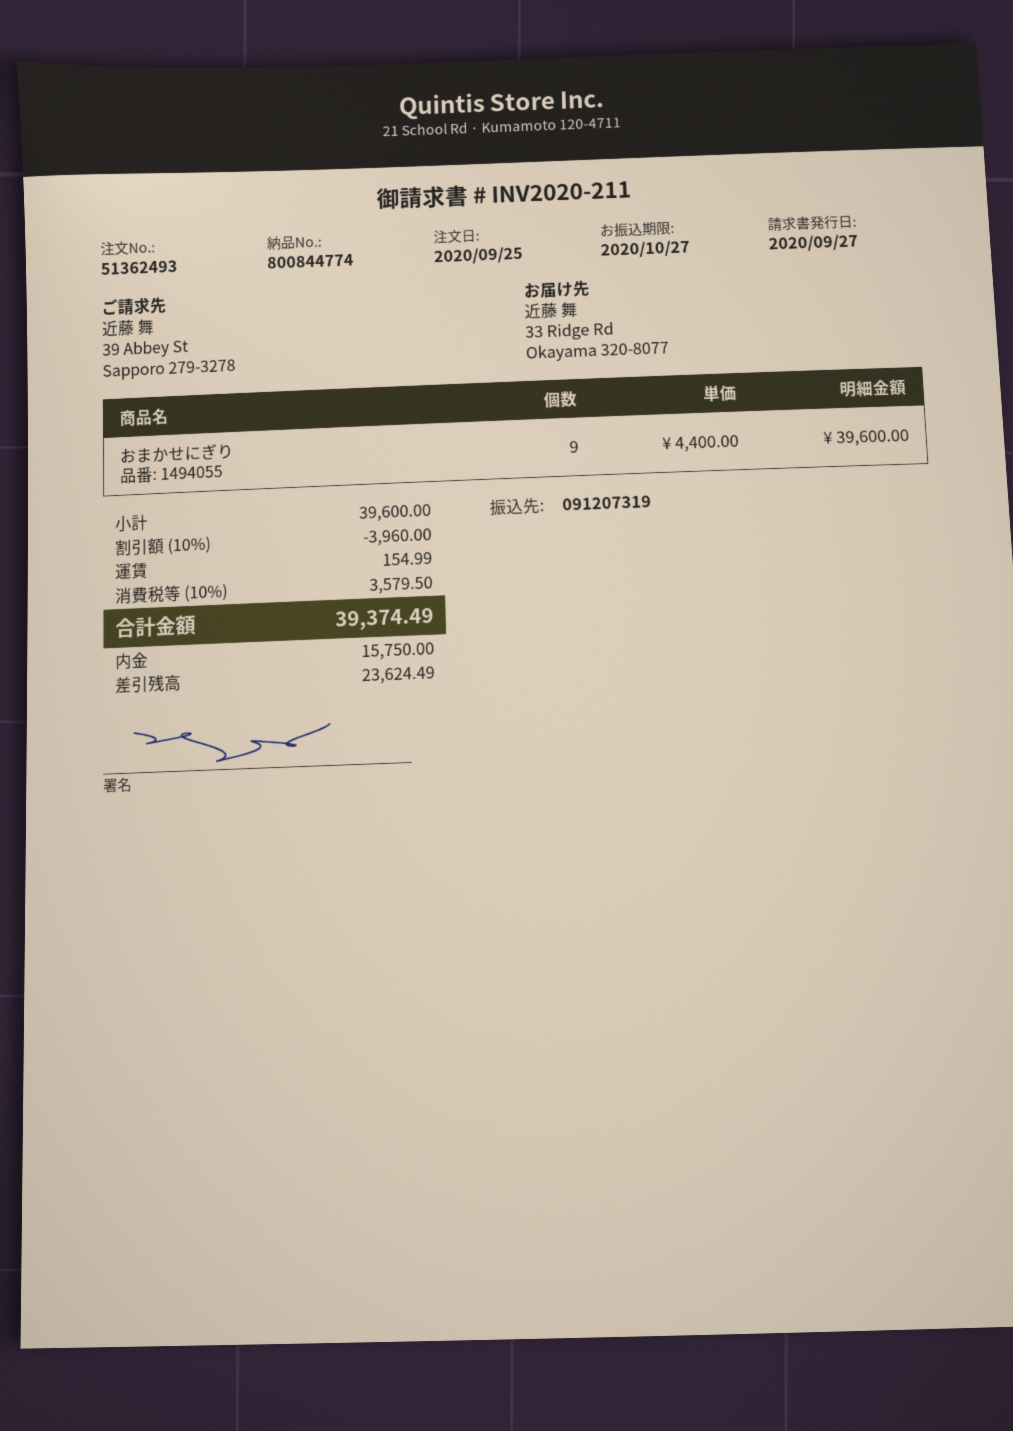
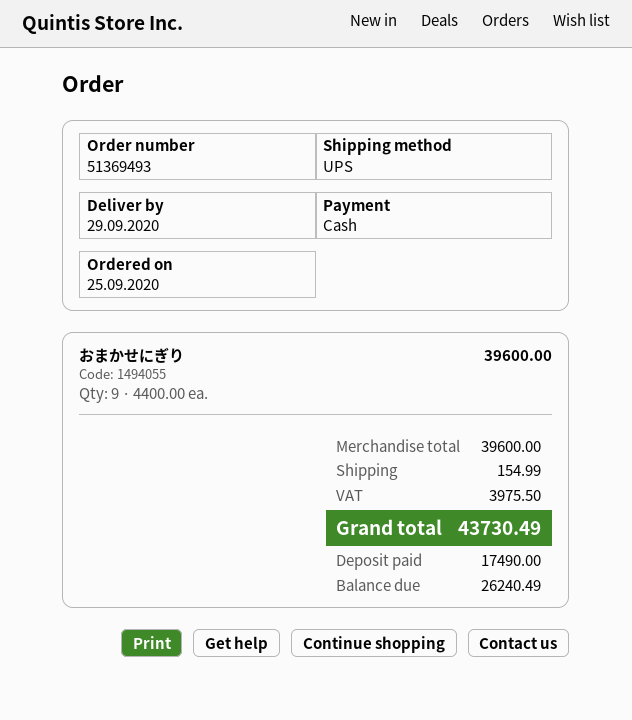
order number: 51362493 -> 51369493
discount: 10% = 3960.00 -> none
tax: 3579.50 -> 3975.50
total: 39374.49 -> 43730.49
deposit: 15750.00 -> 17490.00
balance: 23624.49 -> 26240.49

